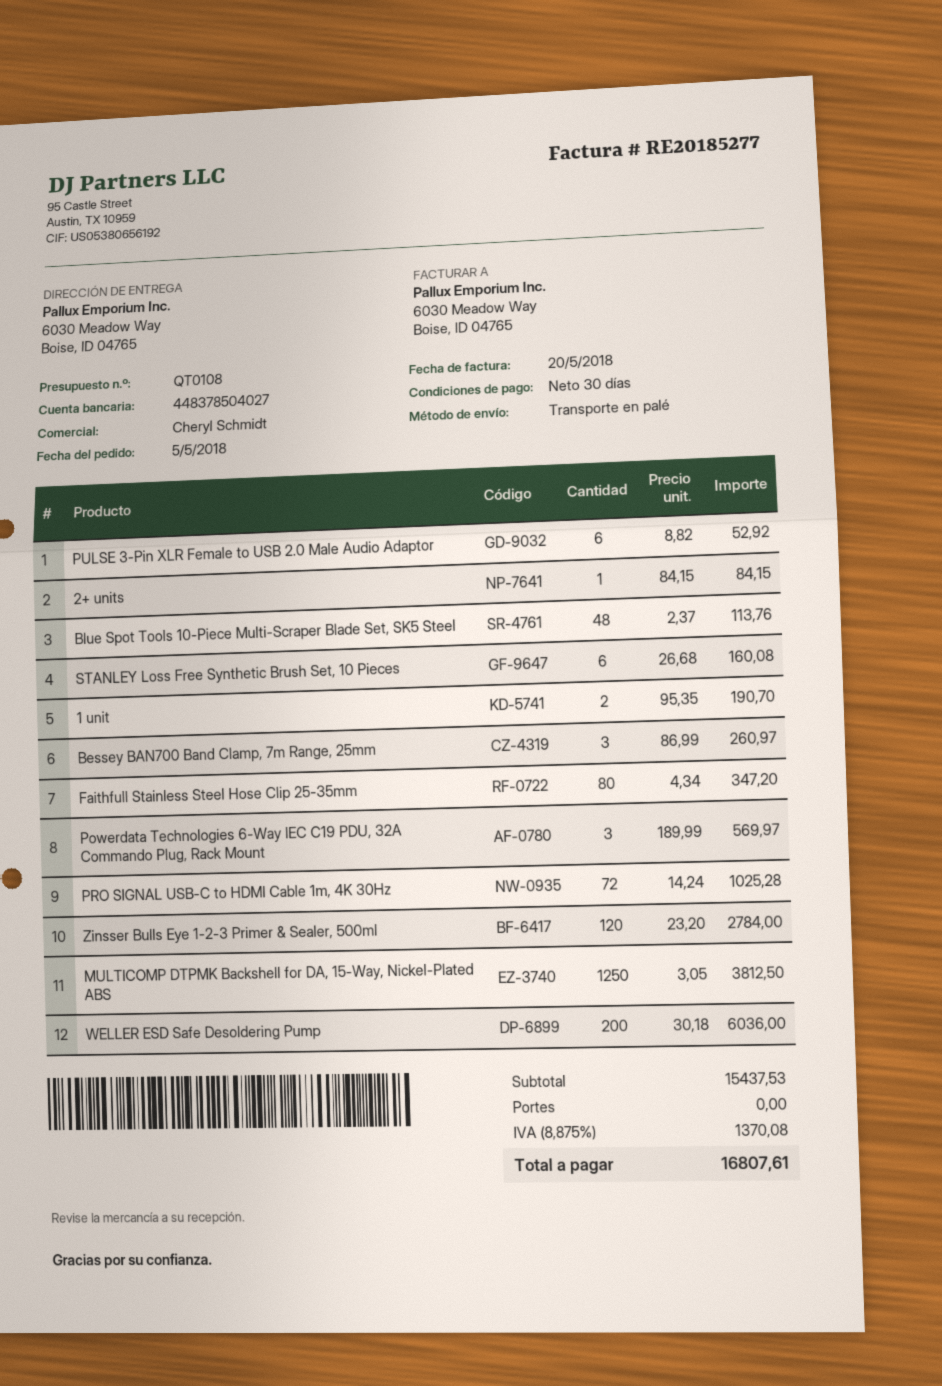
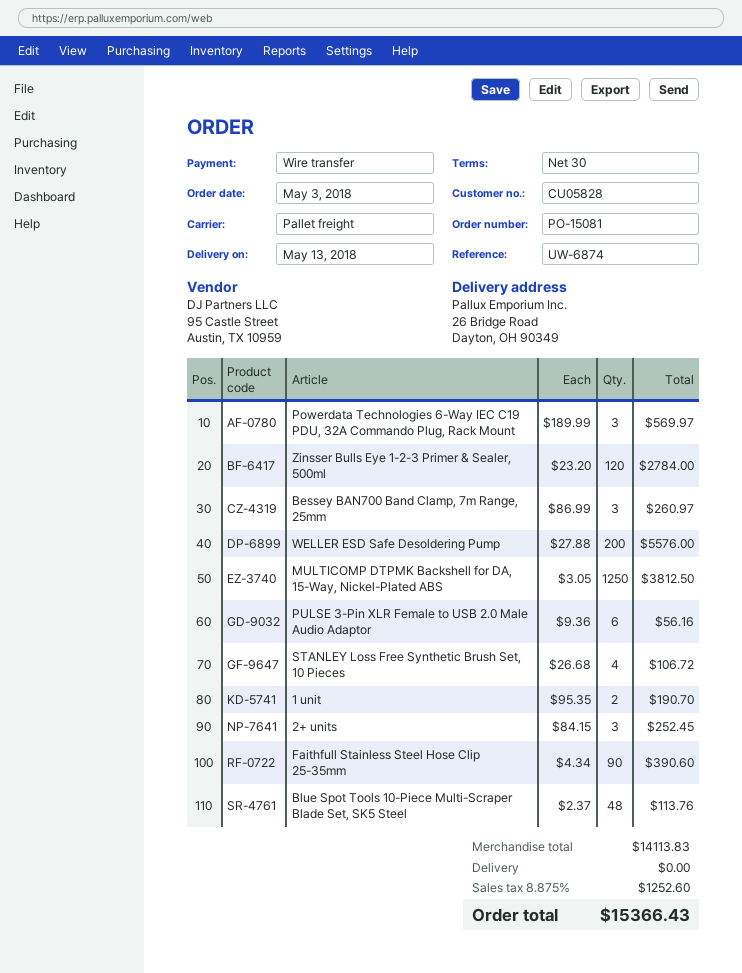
order date: 2018-05-05 -> 2018-05-03
ship to: 6030 Meadow Way, Boise, ID 04765 -> 26 Bridge Road, Dayton, OH 90349
PULSE 3-Pin XLR Female to USB 2.0 Male Audio Adaptor: 6 x 8.82 = 52.92 -> 6 x 9.36 = 56.16
2+ units: 1 x 84.15 = 84.15 -> 3 x 84.15 = 252.45
STANLEY Loss Free Synthetic Brush Set, 10 Pieces: 6 x 26.68 = 160.08 -> 4 x 26.68 = 106.72
Faithfull Stainless Steel Hose Clip 25-35mm: 80 x 4.34 = 347.20 -> 90 x 4.34 = 390.60
PRO SIGNAL USB-C to HDMI Cable 1m, 4K 30Hz: 72 x 14.24 = 1025.28 -> none
WELLER ESD Safe Desoldering Pump: 200 x 30.18 = 6036.00 -> 200 x 27.88 = 5576.00
subtotal: 15437.53 -> 14113.83
tax: 8.875% = 1370.08 -> 8.875% = 1252.60
total: 16807.61 -> 15366.43

